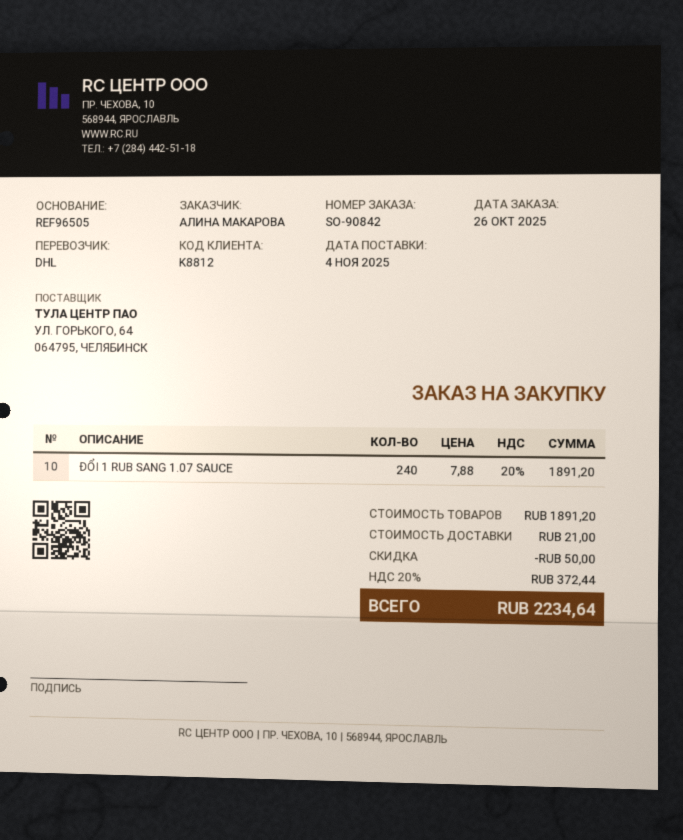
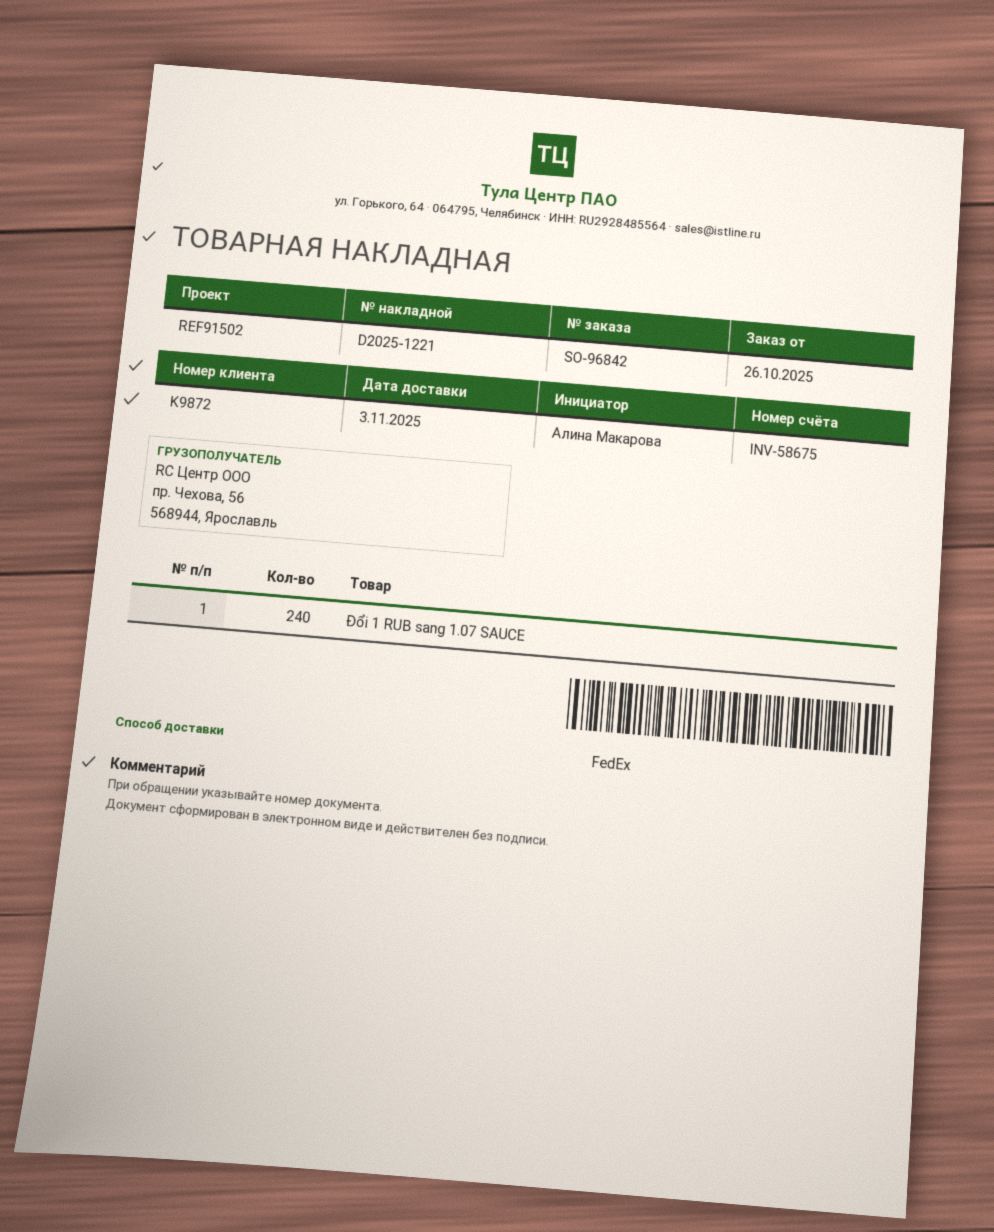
order number: SO-90842 -> SO-96842
delivery date: 2025-11-04 -> 2025-11-03
customer number: K8812 -> K9872
reference: REF96505 -> REF91502
shipping method: DHL -> FedEx

